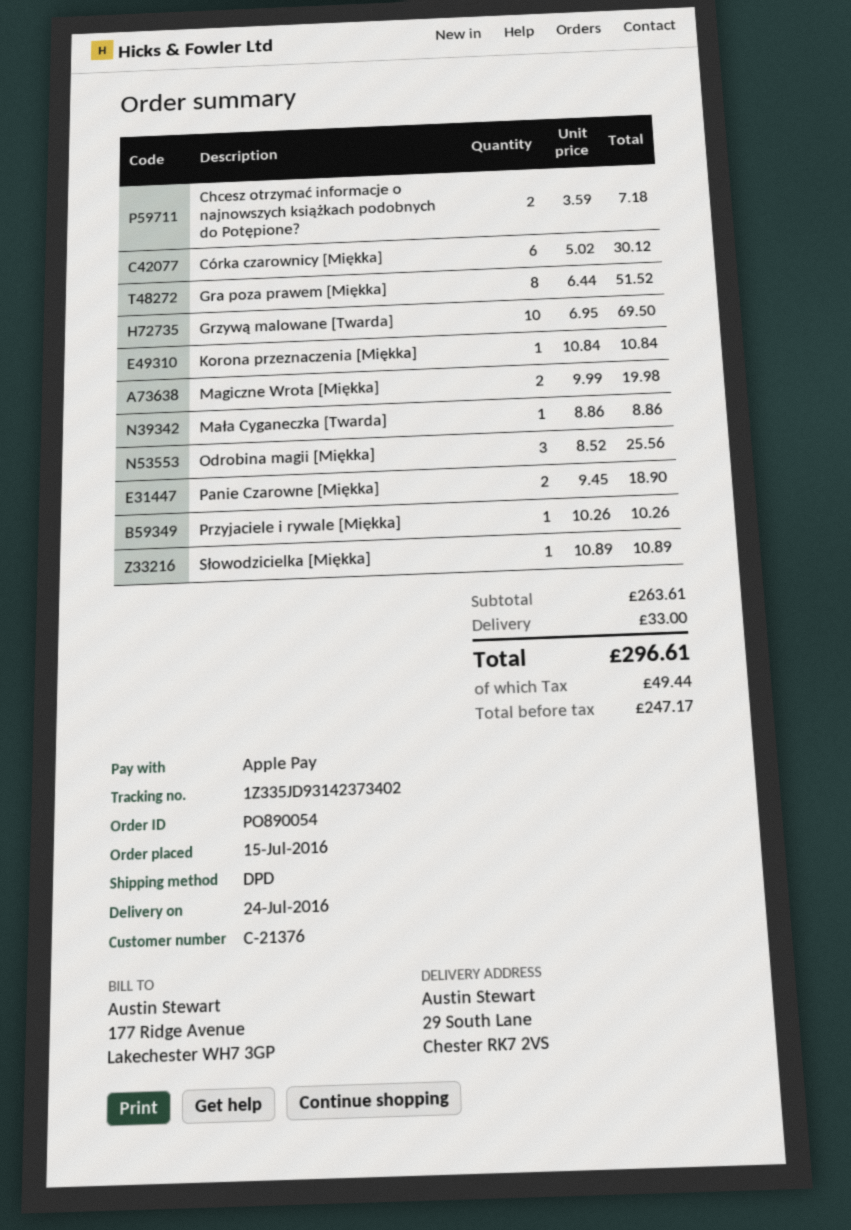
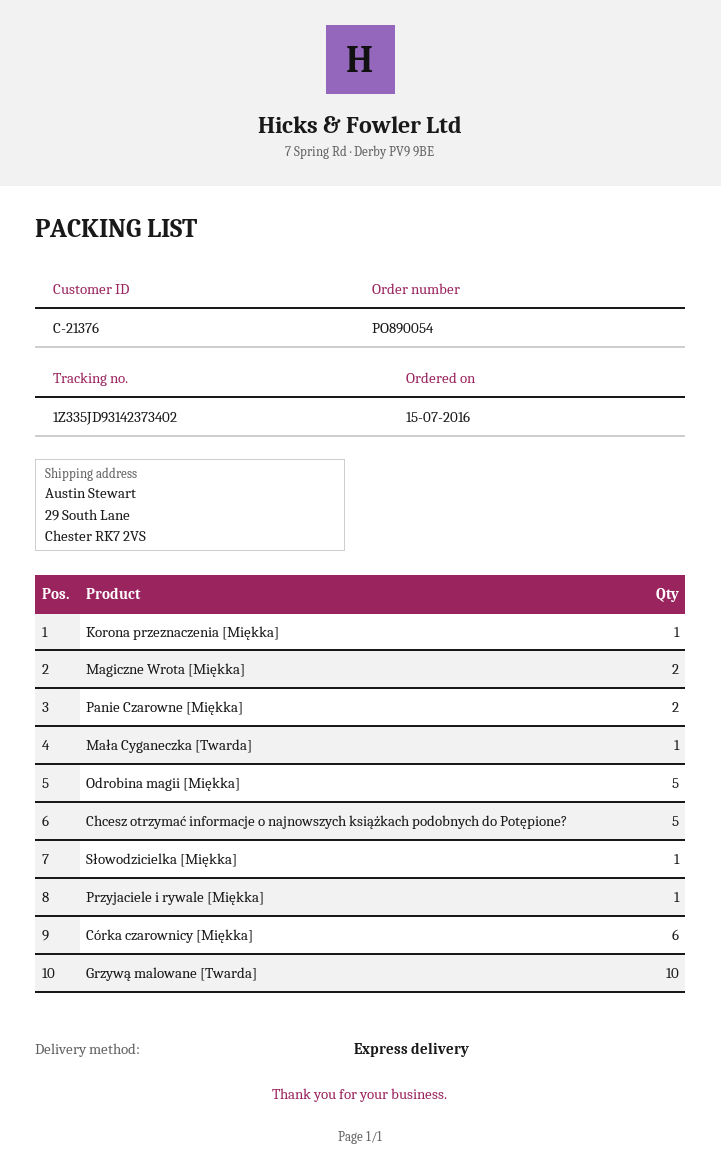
shipping method: DPD -> express
Chcesz otrzymać informacje o najnowszych książkach podobnych do Potępione?: 2 -> 5
Gra poza prawem [Miękka]: 8 -> none
Odrobina magii [Miękka]: 3 -> 5

